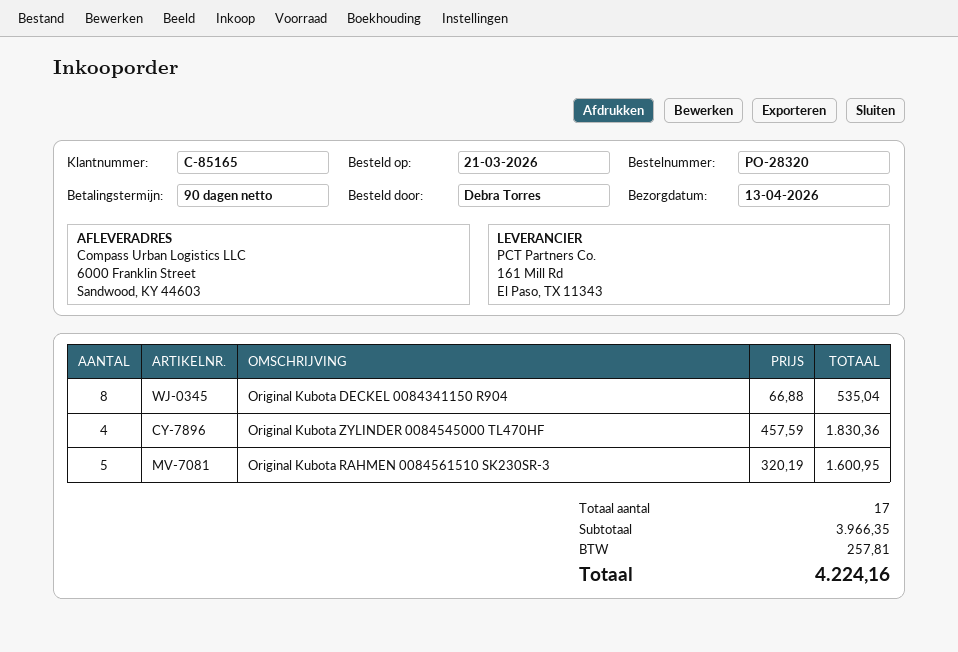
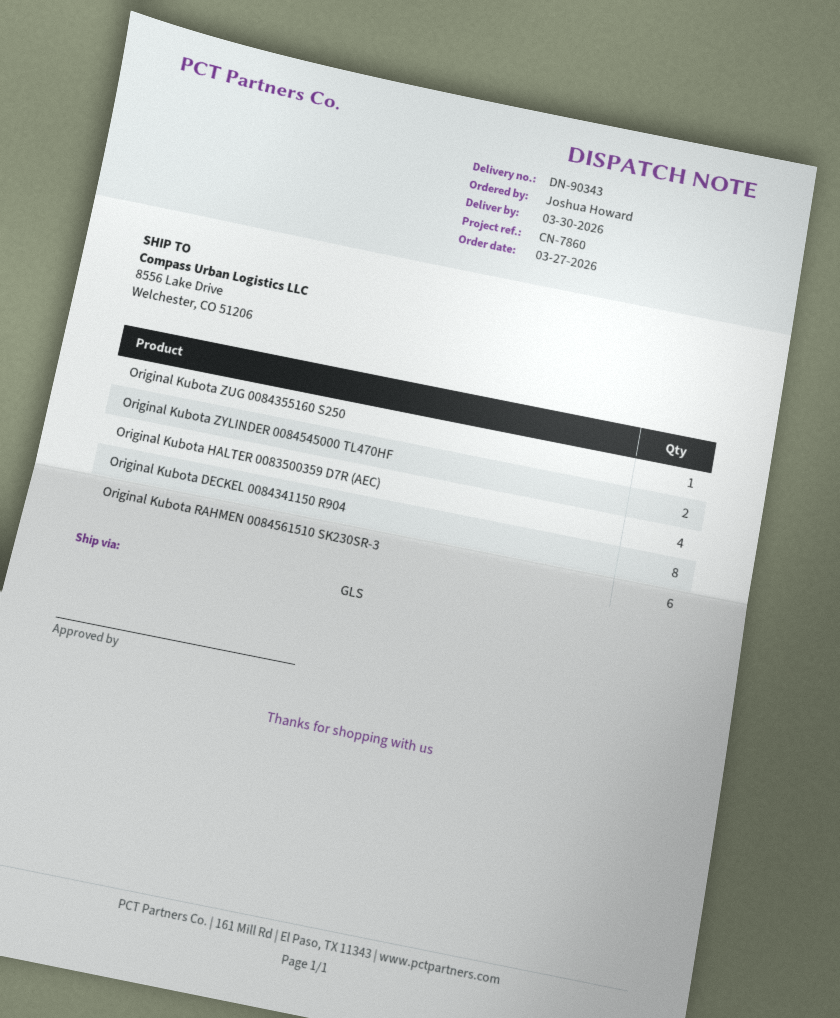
order date: 2026-03-21 -> 2026-03-27
delivery date: 2026-04-13 -> 2026-03-30
ordered by: Debra Torres -> Joshua Howard
ship to: 6000 Franklin Street, Sandwood, KY 44603 -> 8556 Lake Drive, Welchester, CO 51206
Original Kubota ZYLINDER 0084545000 TL470HF: 4 -> 2
Original Kubota RAHMEN 0084561510 SK230SR-3: 5 -> 6
Original Kubota ZUG 0084355160 S250: none -> 1
Original Kubota HALTER 0083500359 D7R (AEC): none -> 4

